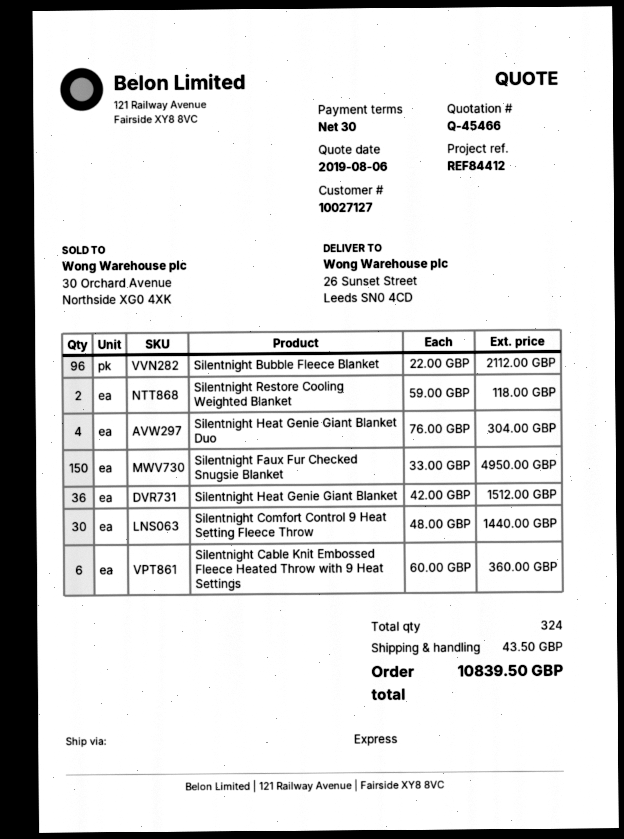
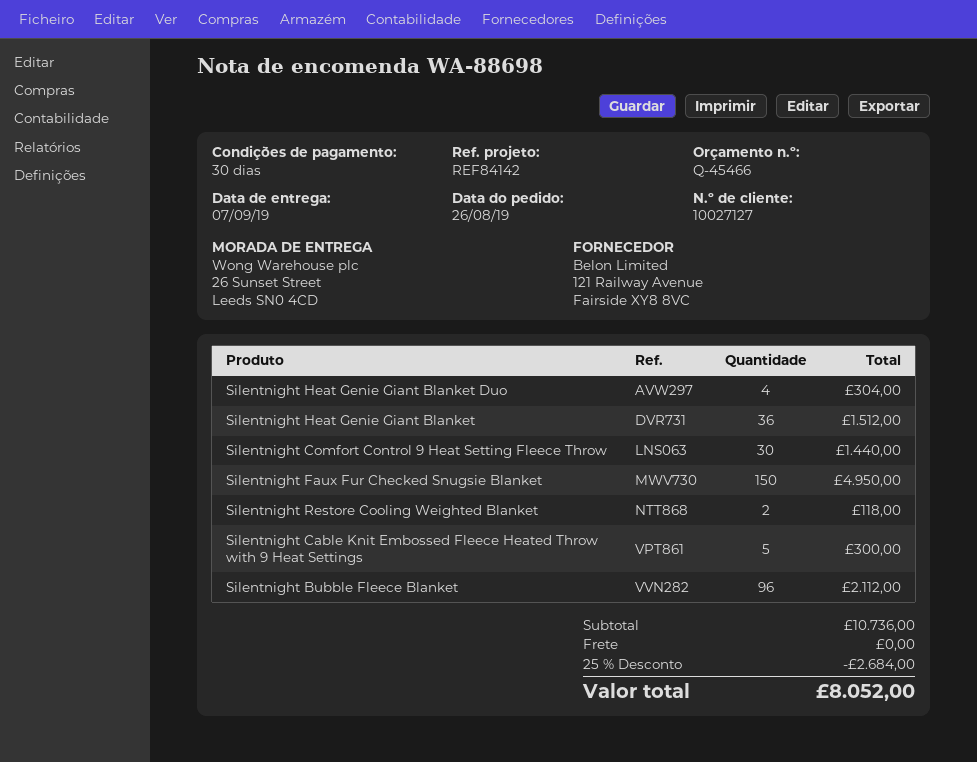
reference: REF84412 -> REF84142
Silentnight Cable Knit Embossed Fleece Heated Throw with 9 Heat Settings: 6 for 360.00 -> 5 for 300.00
discount: none -> 25% = 2684.00
shipping: 43.50 -> 0.00
total: 10839.50 -> 8052.00

